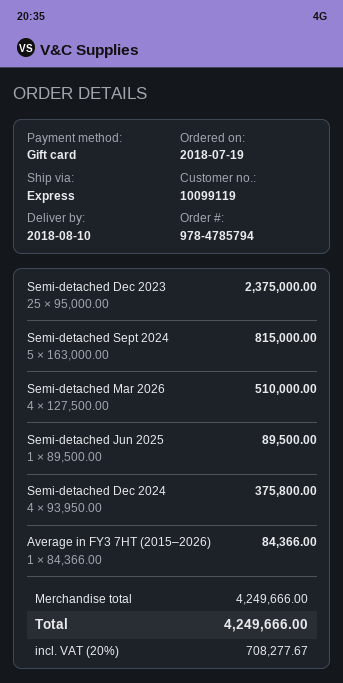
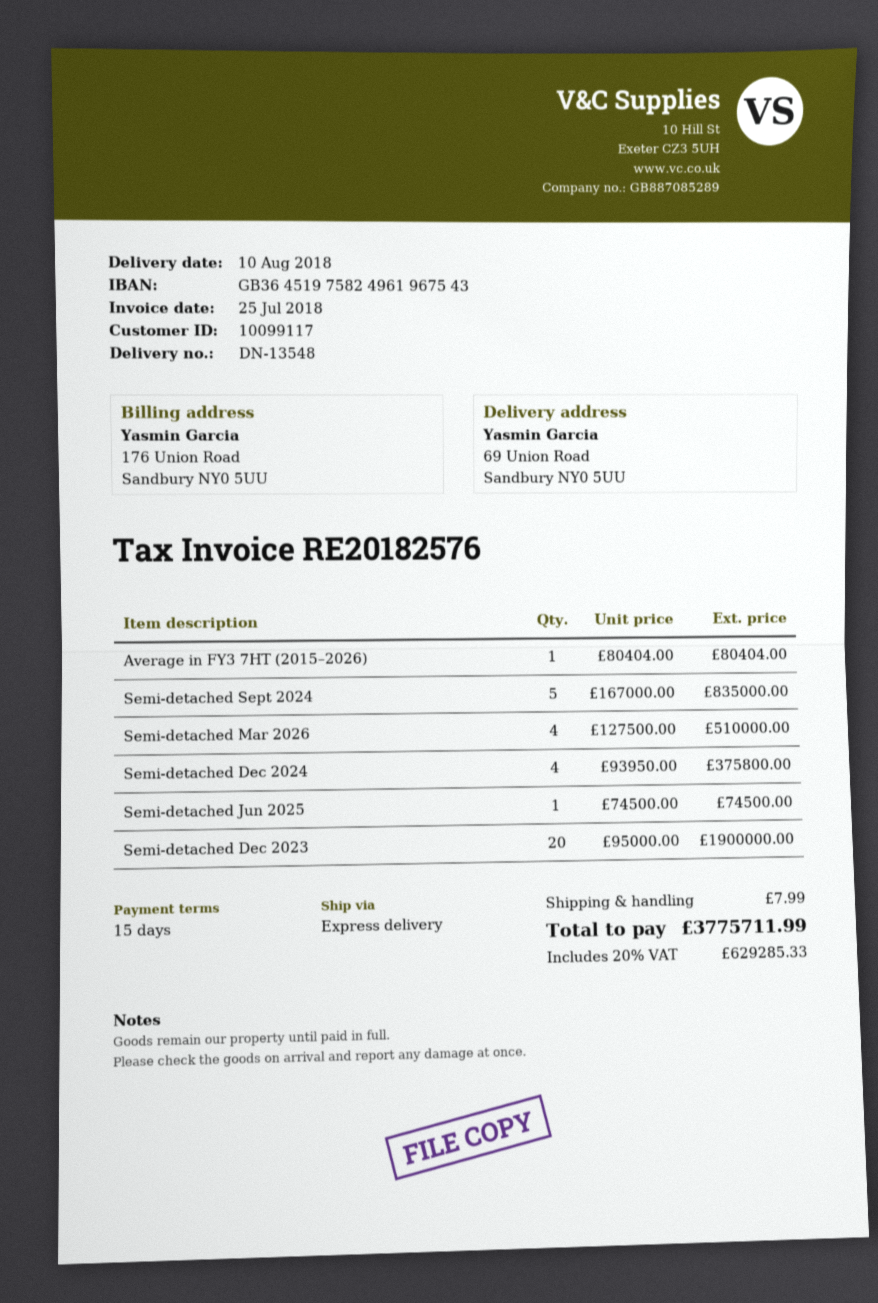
customer number: 10099119 -> 10099117
Semi-detached Dec 2023: 25 x 95000.00 = 2375000.00 -> 20 x 95000.00 = 1900000.00
Semi-detached Sept 2024: 5 x 163000.00 = 815000.00 -> 5 x 167000.00 = 835000.00
Semi-detached Jun 2025: 1 x 89500.00 = 89500.00 -> 1 x 74500.00 = 74500.00
Average in FY3 7HT (2015–2026): 1 x 84366.00 = 84366.00 -> 1 x 80404.00 = 80404.00
shipping: none -> 7.99
tax: 20% = 708277.67 -> 20% = 629285.33
total: 4249666.00 -> 3775711.99

